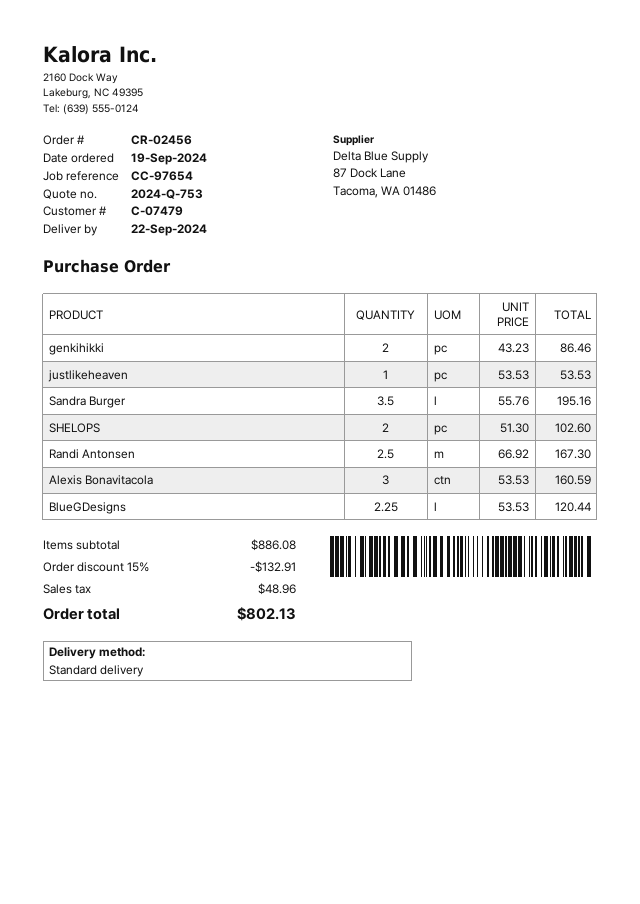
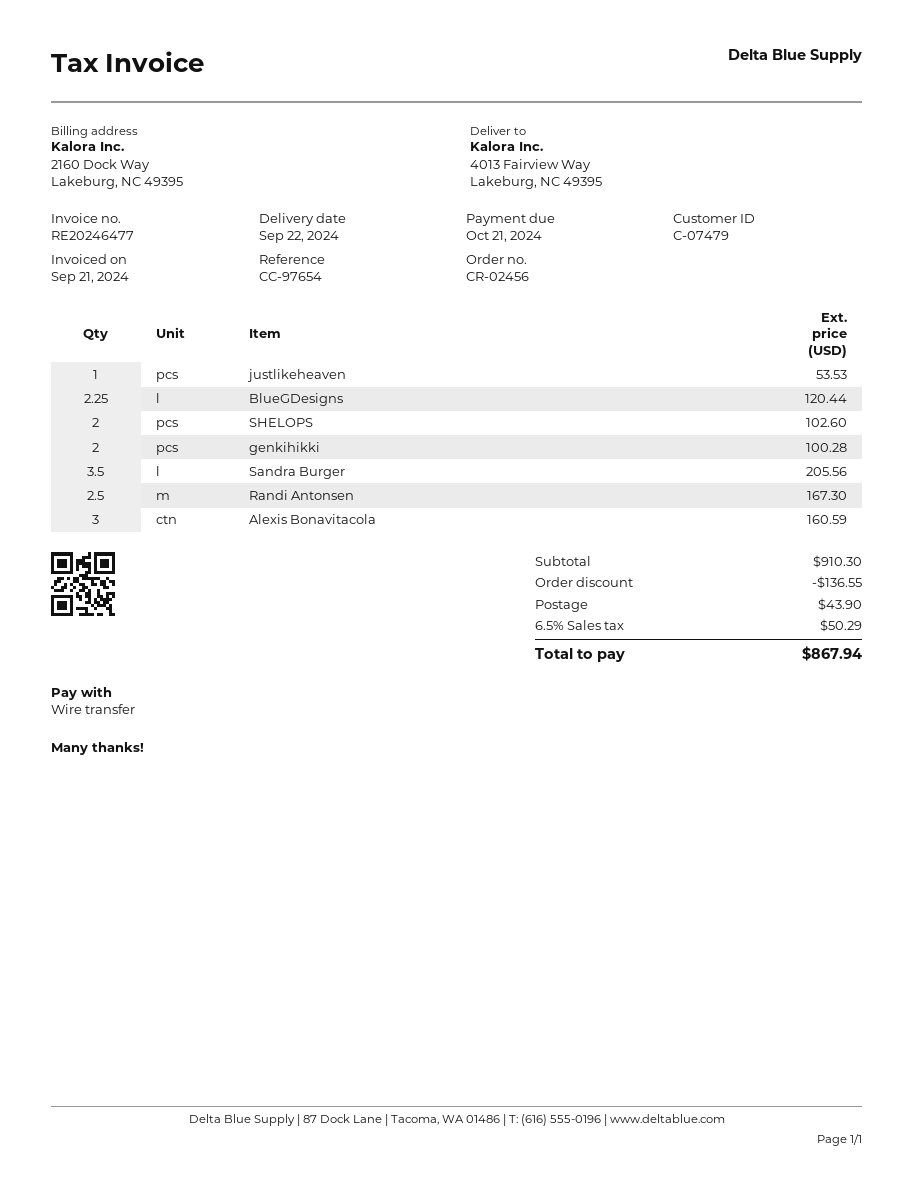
genkihikki: 2 for 86.46 -> 2 for 100.28
Sandra Burger: 3.5 for 195.16 -> 3.5 for 205.56
subtotal: 886.08 -> 910.30
discount: 132.91 -> 136.55
shipping: none -> 43.90
tax: 48.96 -> 50.29
total: 802.13 -> 867.94

